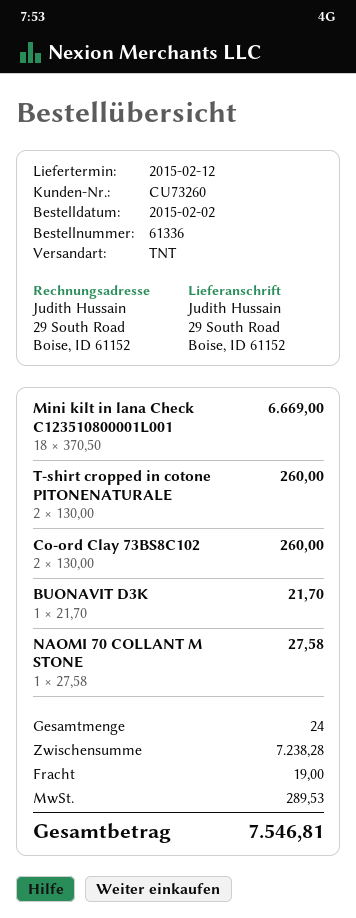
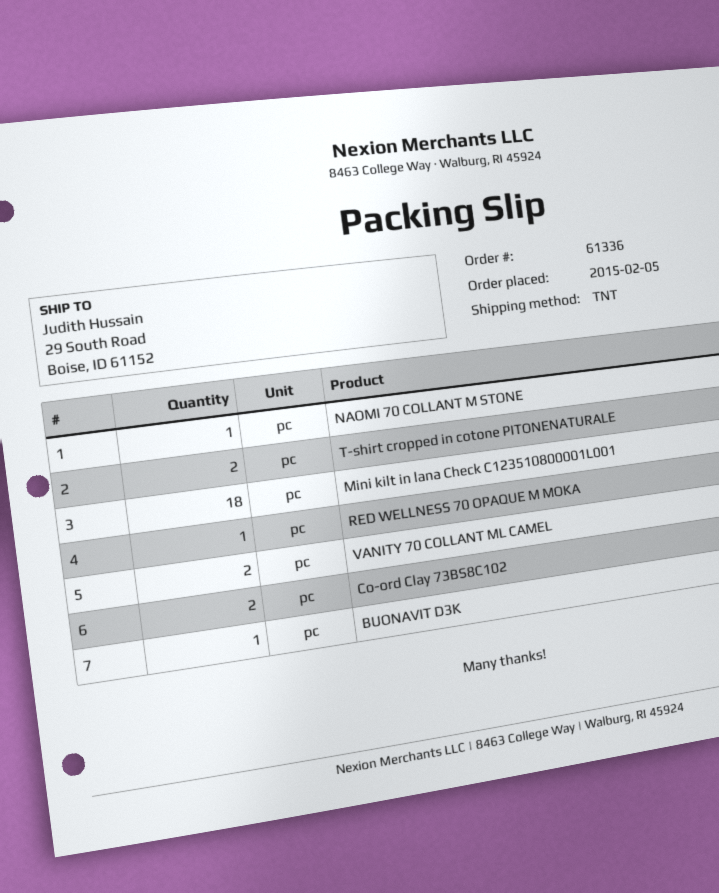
order date: 2015-02-02 -> 2015-02-05
RED WELLNESS 70 OPAQUE M MOKA: none -> 1
VANITY 70 COLLANT ML CAMEL: none -> 2

